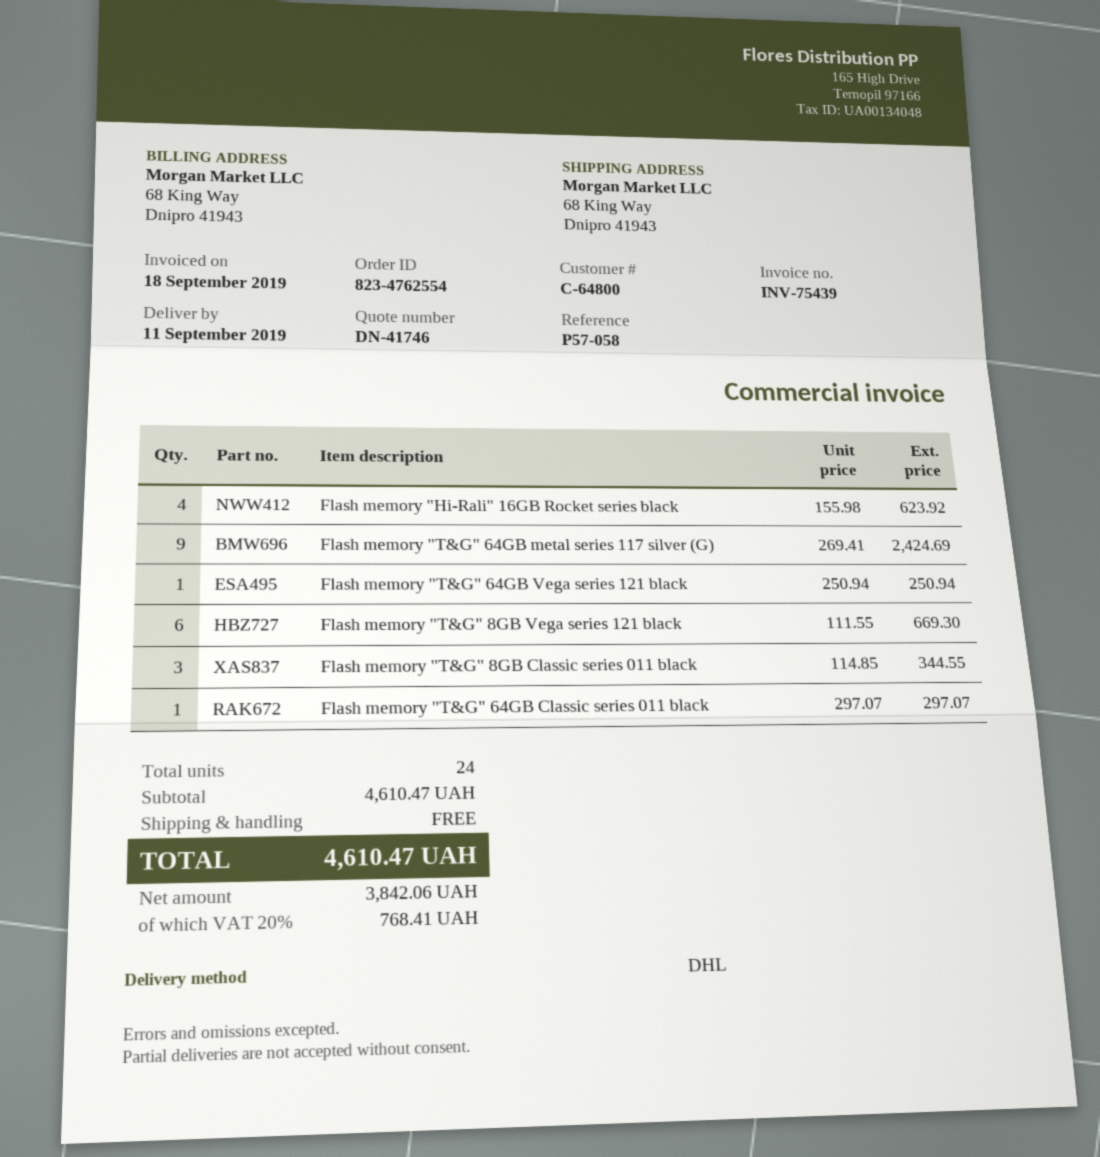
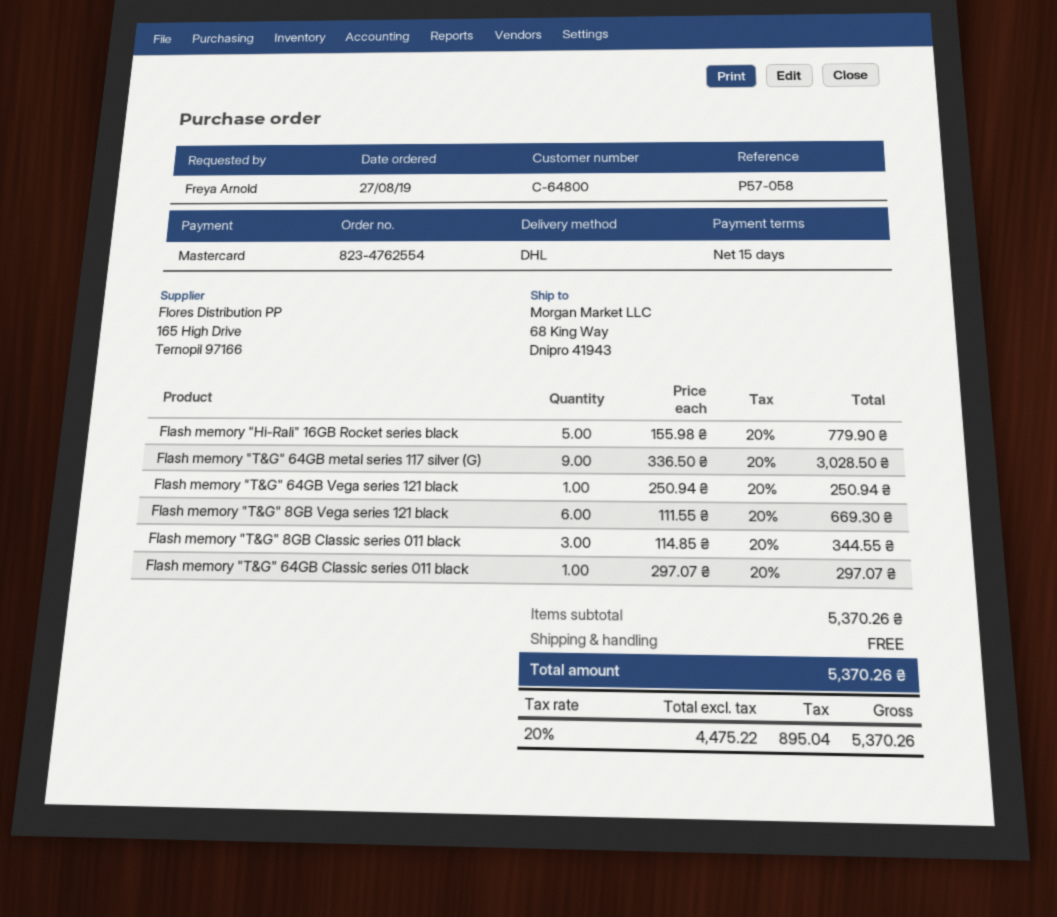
Flash memory "Hi-Rali" 16GB Rocket series black: 4 x 155.98 = 623.92 -> 5 x 155.98 = 779.90
Flash memory "T&G" 64GB metal series 117 silver (G): 9 x 269.41 = 2424.69 -> 9 x 336.50 = 3028.50
subtotal: 4610.47 -> 5370.26
net: 3842.06 -> 4475.22
tax: 20% = 768.41 -> 20% = 895.04
total: 4610.47 -> 5370.26

